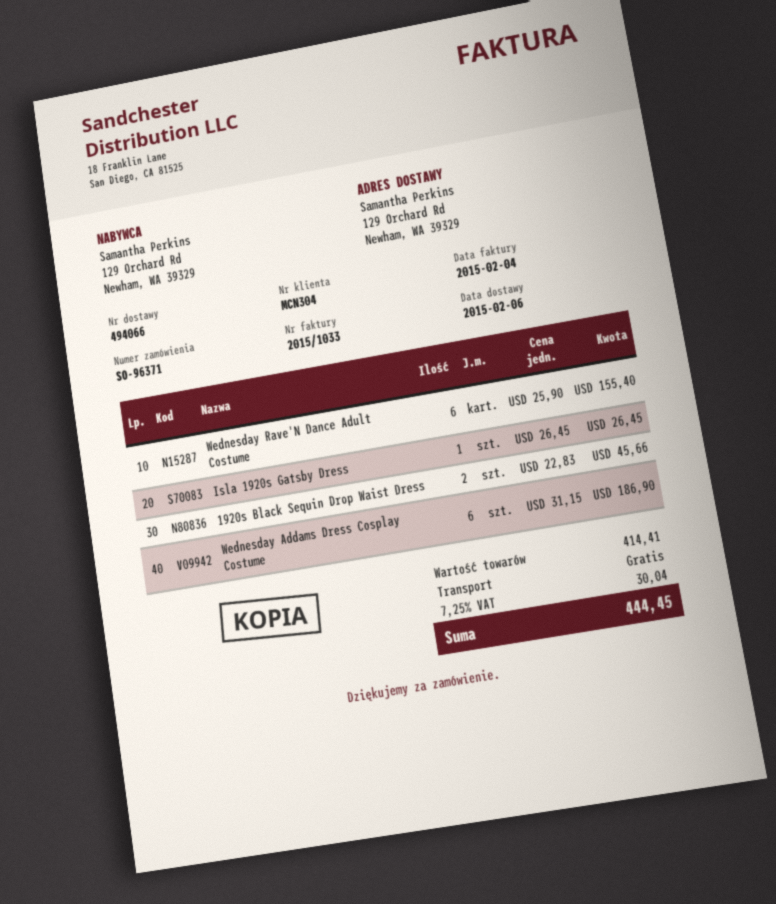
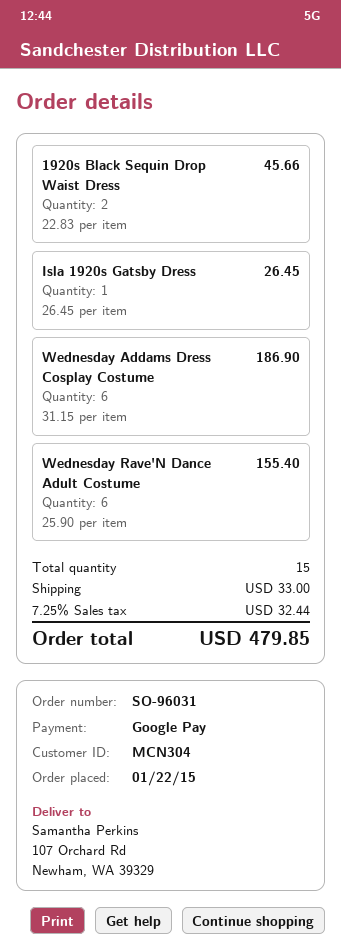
order number: SO-96371 -> SO-96031
ship to: 129 Orchard Rd, Newham, WA 39329 -> 107 Orchard Rd, Newham, WA 39329
shipping: 0.00 -> 33.00
tax: 7.25% = 30.04 -> 7.25% = 32.44
total: 444.45 -> 479.85

